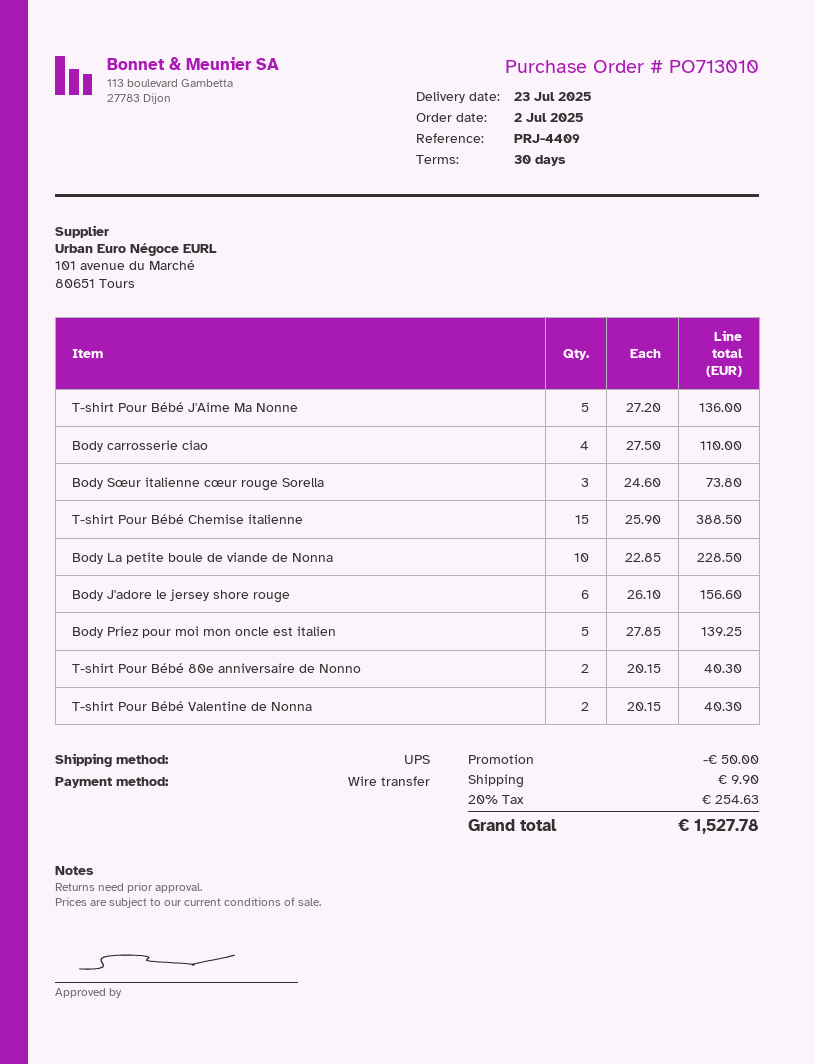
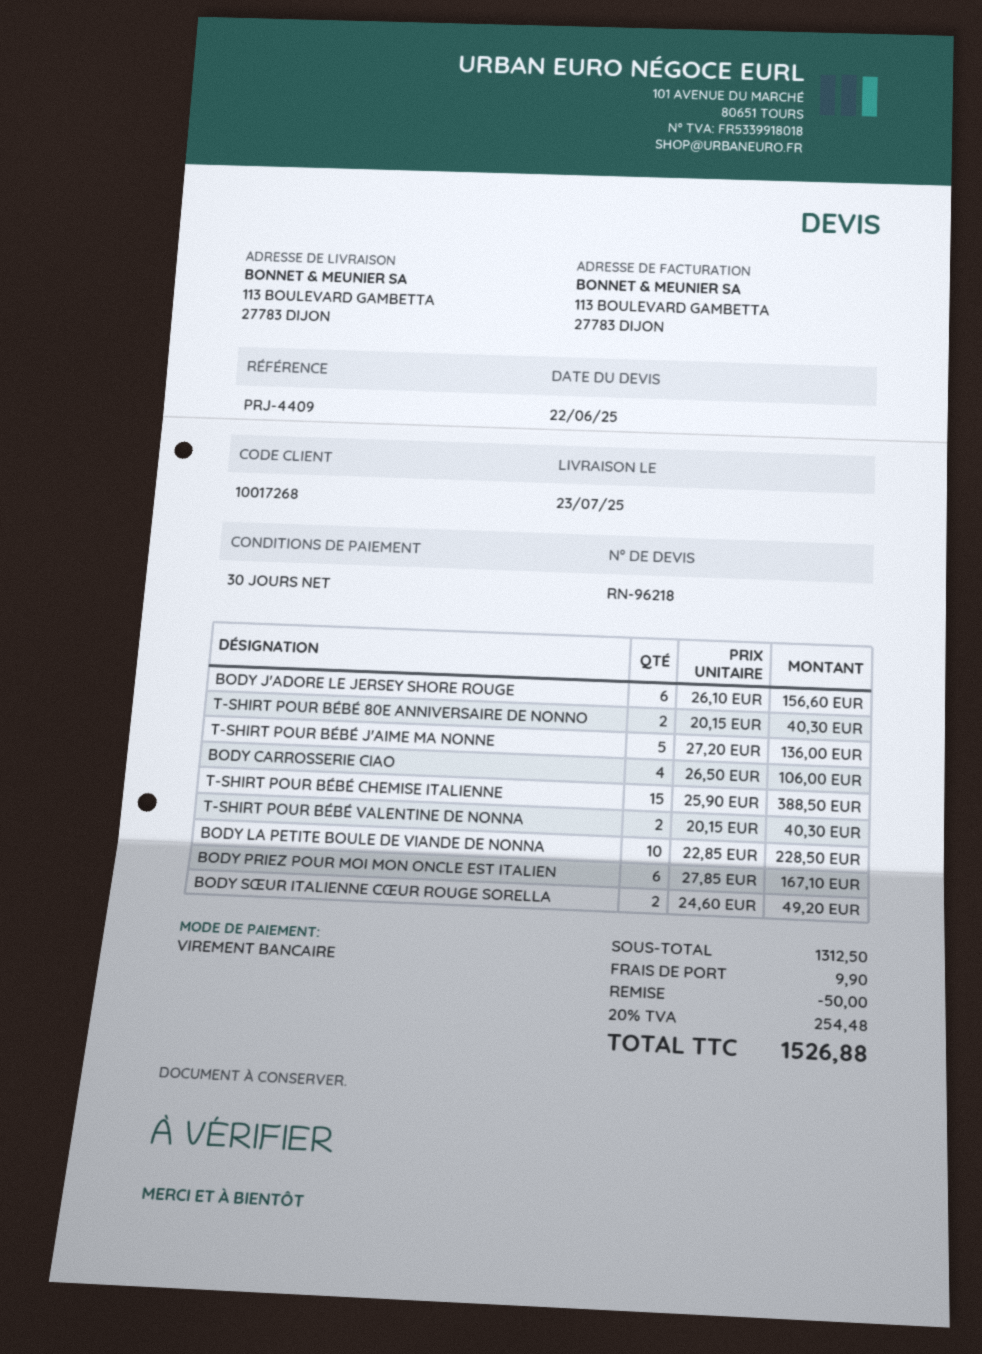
Body carrosserie ciao: 4 x 27.50 = 110.00 -> 4 x 26.50 = 106.00
Body Sœur italienne cœur rouge Sorella: 3 x 24.60 = 73.80 -> 2 x 24.60 = 49.20
Body Priez pour moi mon oncle est italien: 5 x 27.85 = 139.25 -> 6 x 27.85 = 167.10
tax: 20% = 254.63 -> 20% = 254.48
total: 1527.78 -> 1526.88

